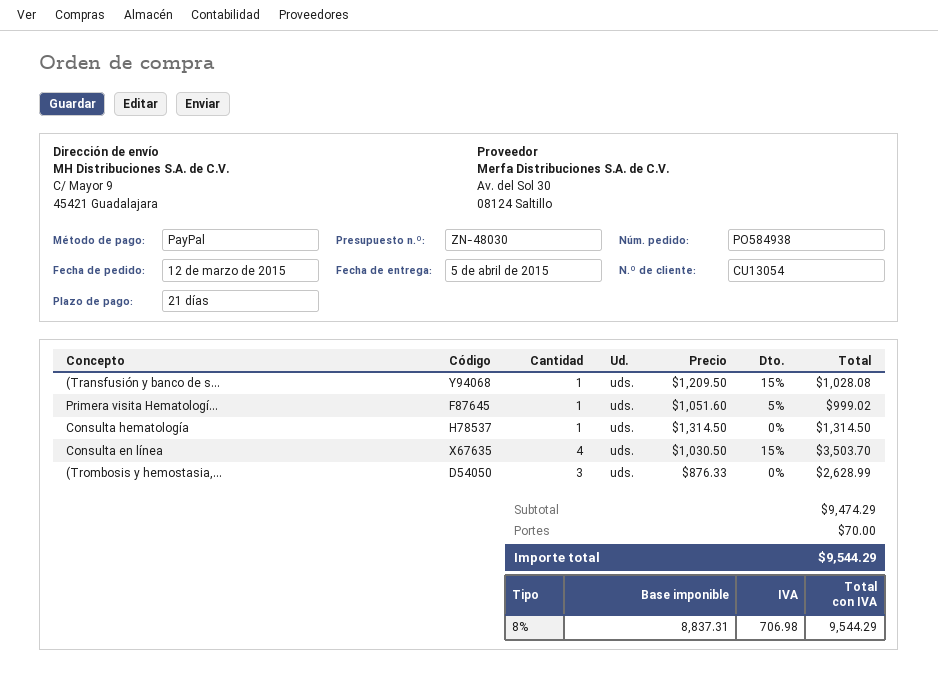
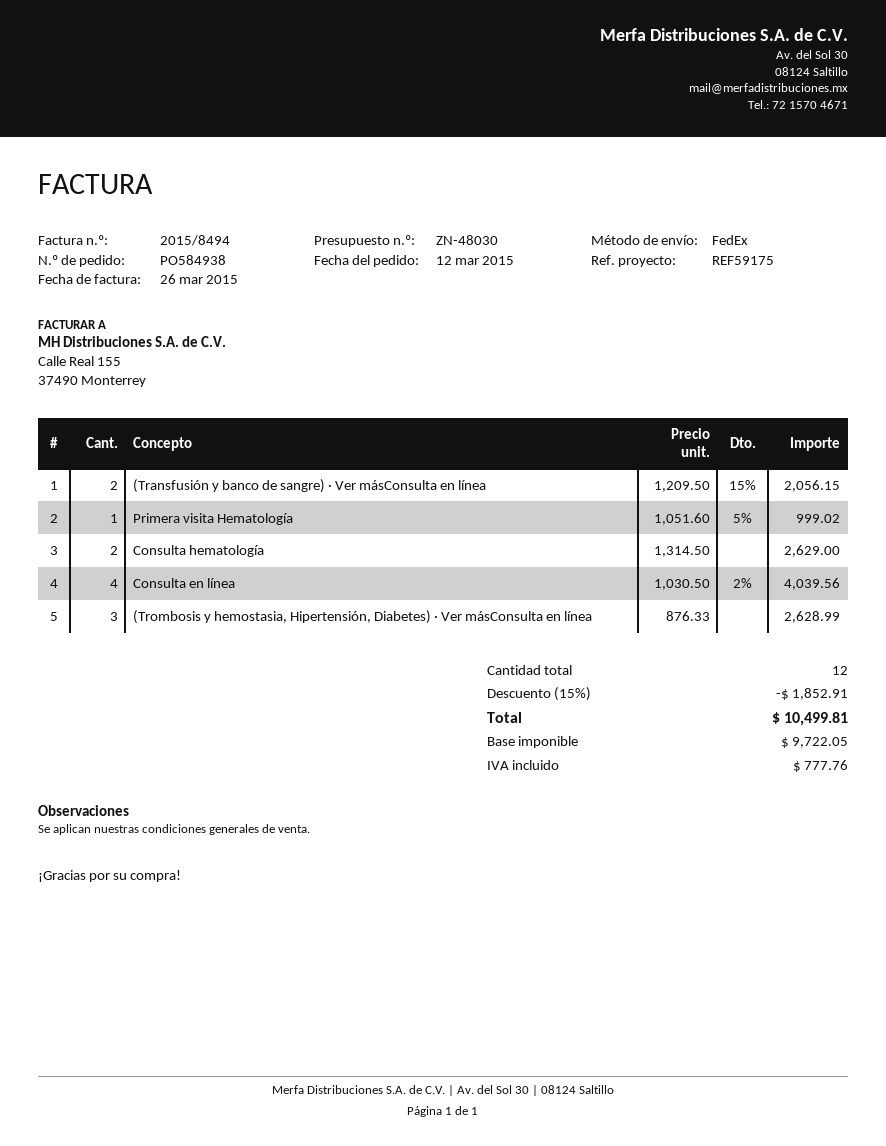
(Transfusión y banco de s...: 1 x 1209.50 - 15% = 1028.08 -> 2 x 1209.50 - 15% = 2056.15
Consulta hematología: 1 x 1314.50 = 1314.50 -> 2 x 1314.50 = 2629.00
Consulta en línea: 4 x 1030.50 - 15% = 3503.70 -> 4 x 1030.50 - 2% = 4039.56
discount: none -> 15% = 1852.91
shipping: 70.00 -> none
net: 8837.31 -> 9722.05
tax: 706.98 -> 777.76
total: 9544.29 -> 10499.81

